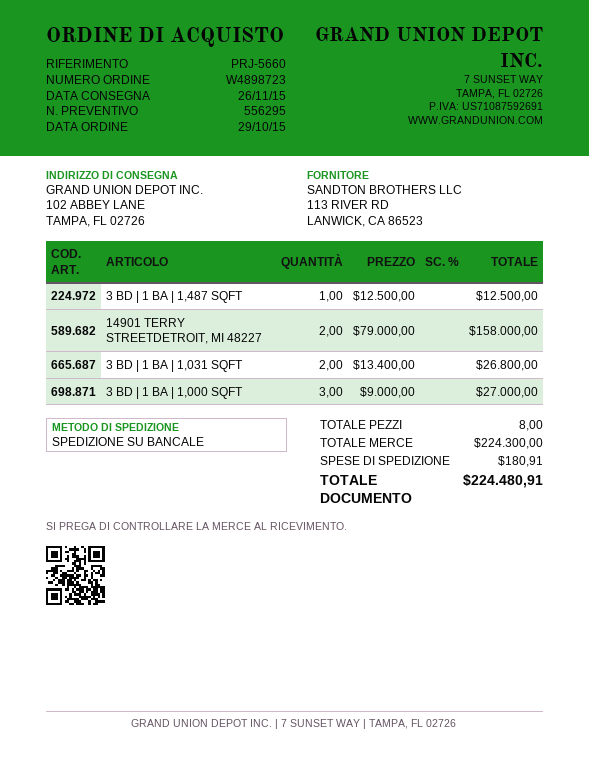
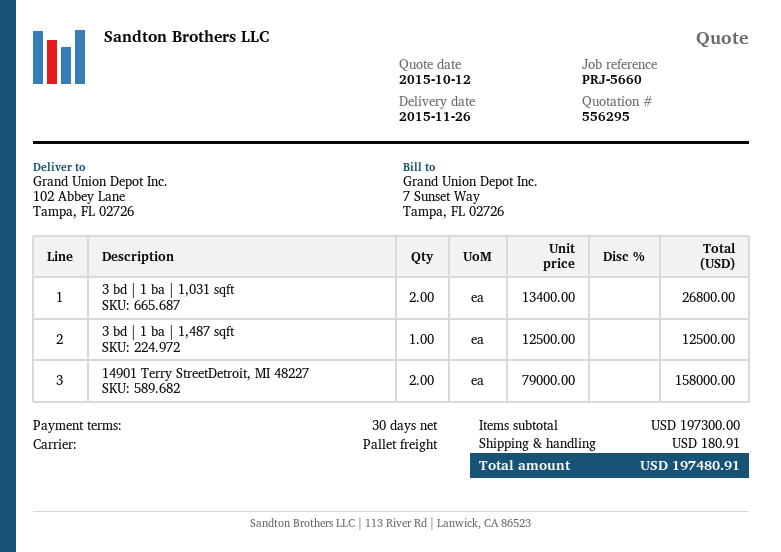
3 BD | 1 BA | 1,000 SQFT: 3 x 9000.00 = 27000.00 -> none
subtotal: 224300.00 -> 197300.00
total: 224480.91 -> 197480.91

